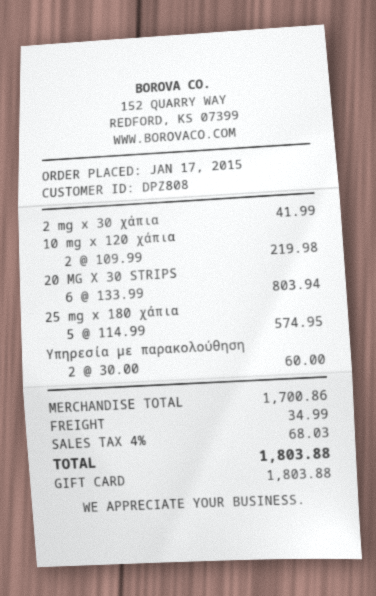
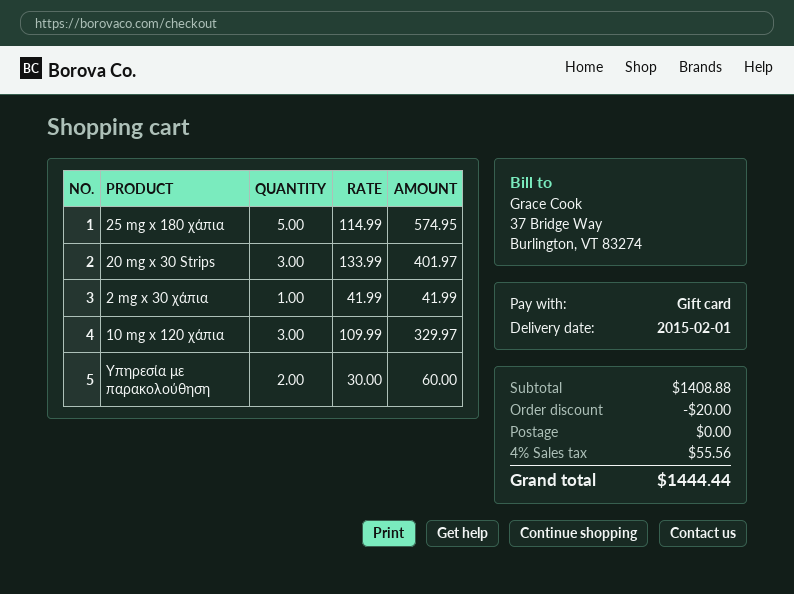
10 mg x 120 χάπια: 2 x 109.99 = 219.98 -> 3 x 109.99 = 329.97
20 MG X 30 STRIPS: 6 x 133.99 = 803.94 -> 3 x 133.99 = 401.97
subtotal: 1700.86 -> 1408.88
discount: none -> 20.00
shipping: 34.99 -> 0.00
tax: 4% = 68.03 -> 4% = 55.56
total: 1803.88 -> 1444.44

